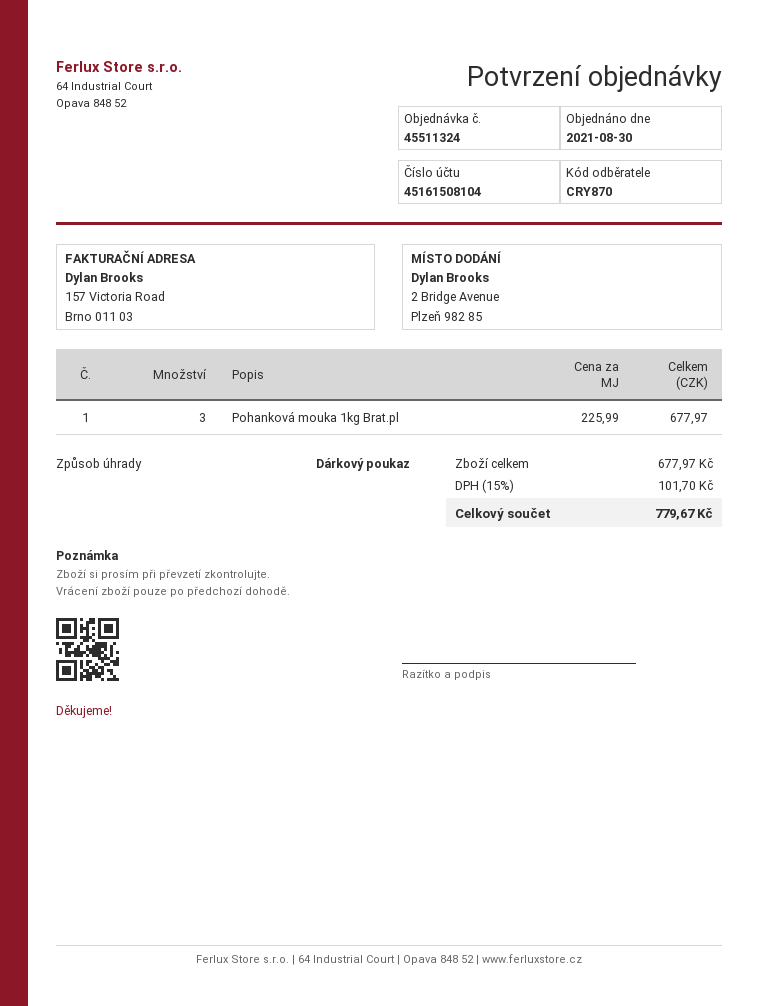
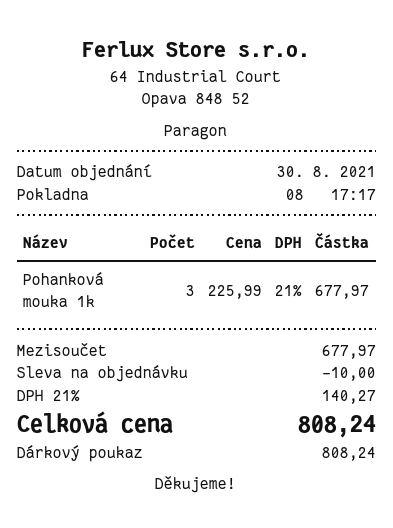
discount: none -> 10.00
tax: 15% = 101.70 -> 21% = 140.27
total: 779.67 -> 808.24

